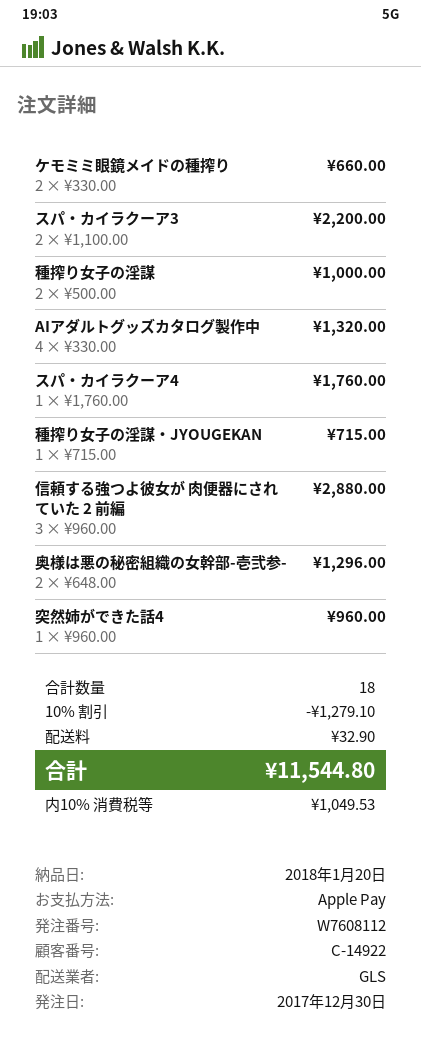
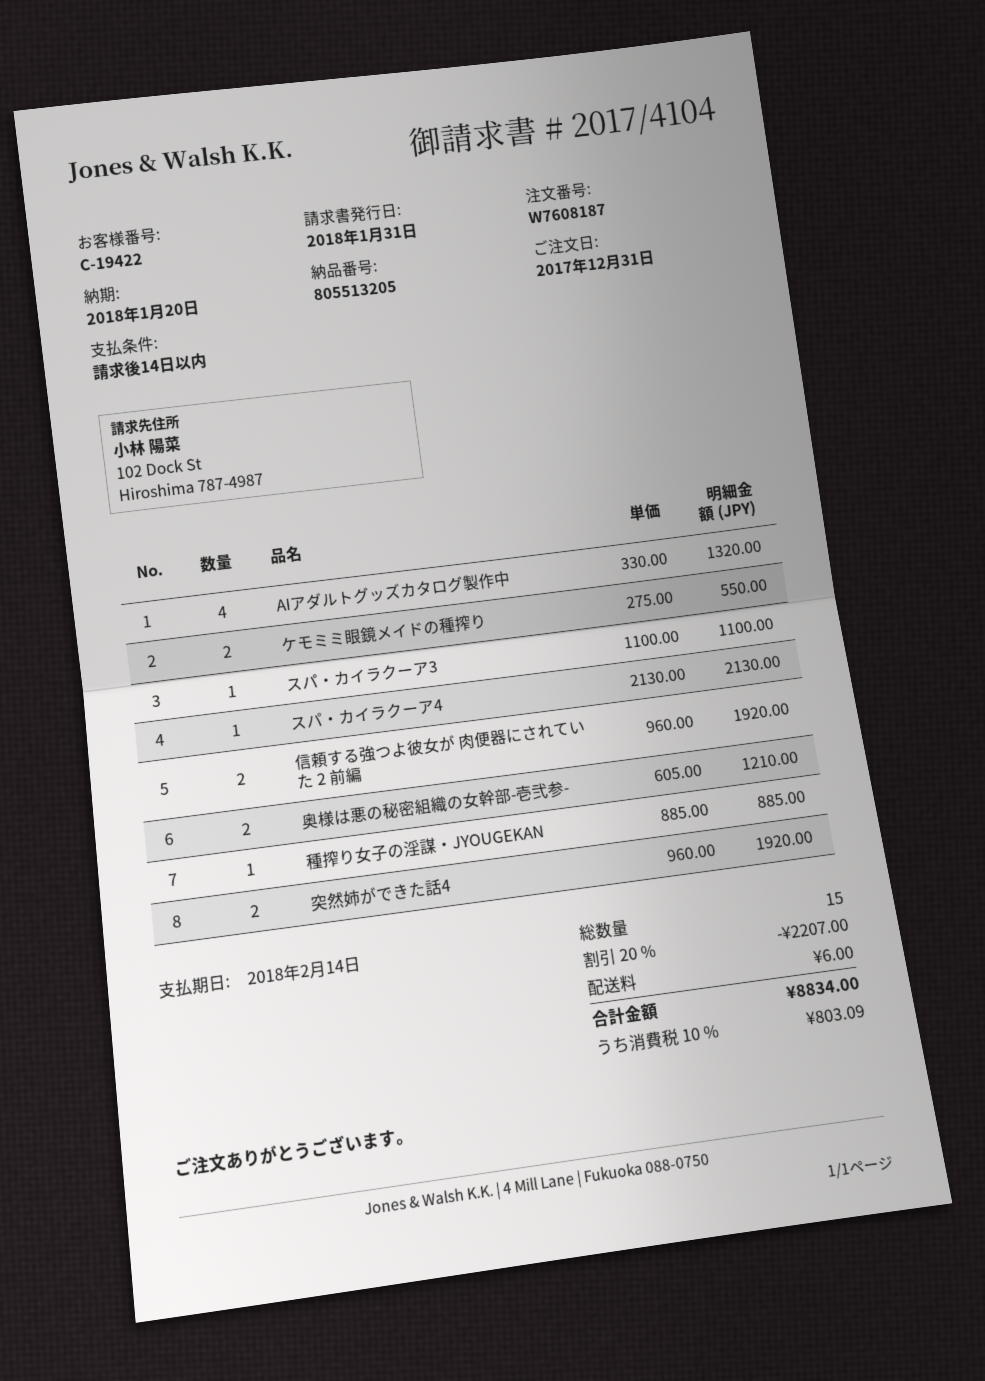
order number: W7608112 -> W7608187
order date: 2017-12-30 -> 2017-12-31
customer number: C-14922 -> C-19422
ケモミミ眼鏡メイドの種搾り: 2 x 330.00 = 660.00 -> 2 x 275.00 = 550.00
スパ・カイラクーア3: 2 x 1100.00 = 2200.00 -> 1 x 1100.00 = 1100.00
種搾り女子の淫謀: 2 x 500.00 = 1000.00 -> none
スパ・カイラクーア4: 1 x 1760.00 = 1760.00 -> 1 x 2130.00 = 2130.00
種搾り女子の淫謀・JYOUGEKAN: 1 x 715.00 = 715.00 -> 1 x 885.00 = 885.00
信頼する強つよ彼女が 肉便器にされていた 2 前編: 3 x 960.00 = 2880.00 -> 2 x 960.00 = 1920.00
奥様は悪の秘密組織の女幹部-壱弐参-: 2 x 648.00 = 1296.00 -> 2 x 605.00 = 1210.00
突然姉ができた話4: 1 x 960.00 = 960.00 -> 2 x 960.00 = 1920.00
total quantity: 18 -> 15
discount: 10% = 1279.10 -> 20% = 2207.00
shipping: 32.90 -> 6.00
tax: 10% = 1049.53 -> 10% = 803.09
total: 11544.80 -> 8834.00

